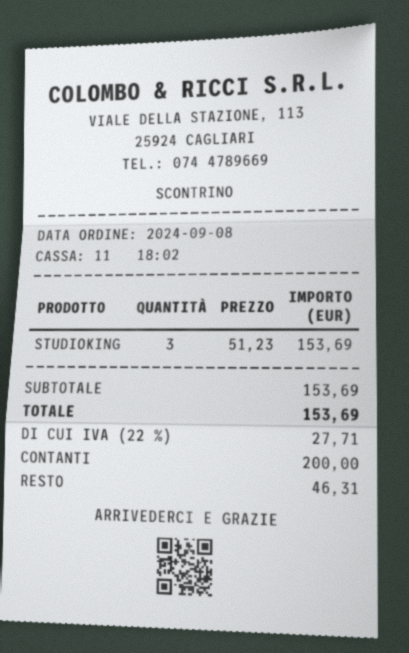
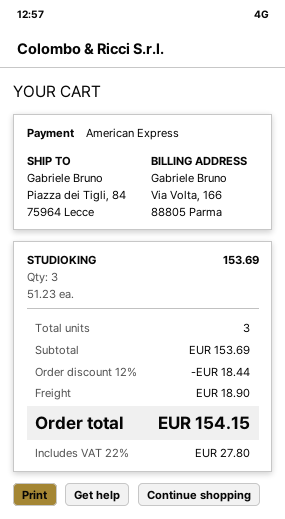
payment method: cash -> American Express
discount: none -> 12% = 18.44
shipping: none -> 18.90
tax: 22% = 27.71 -> 22% = 27.80
total: 153.69 -> 154.15

